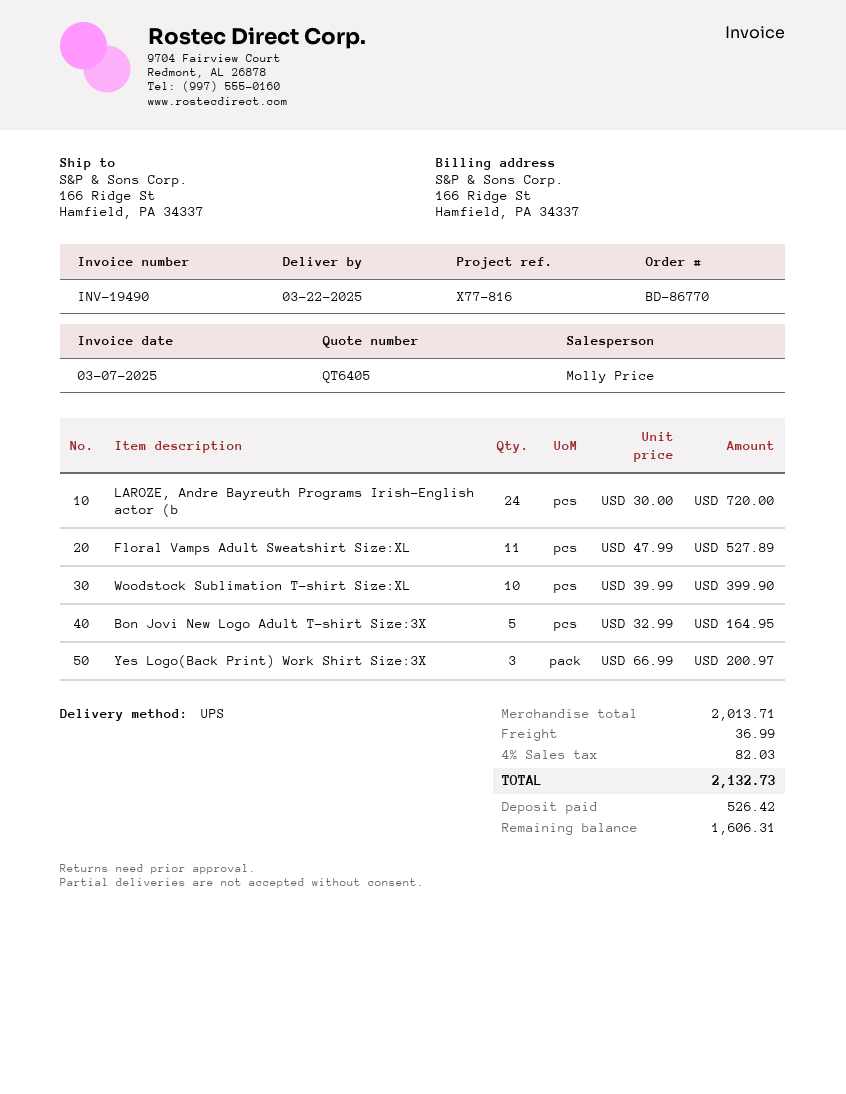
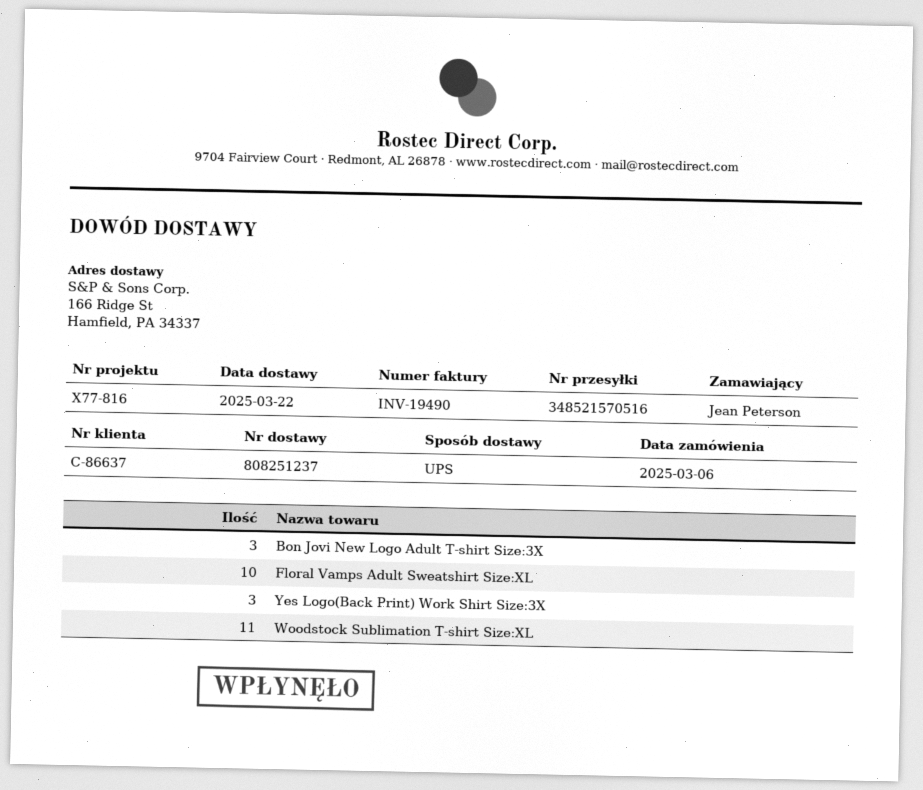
LAROZE, Andre Bayreuth Programs Irish-English actor (b: 24 -> none
Floral Vamps Adult Sweatshirt Size:XL: 11 -> 10
Woodstock Sublimation T-shirt Size:XL: 10 -> 11
Bon Jovi New Logo Adult T-shirt Size:3X: 5 -> 3

